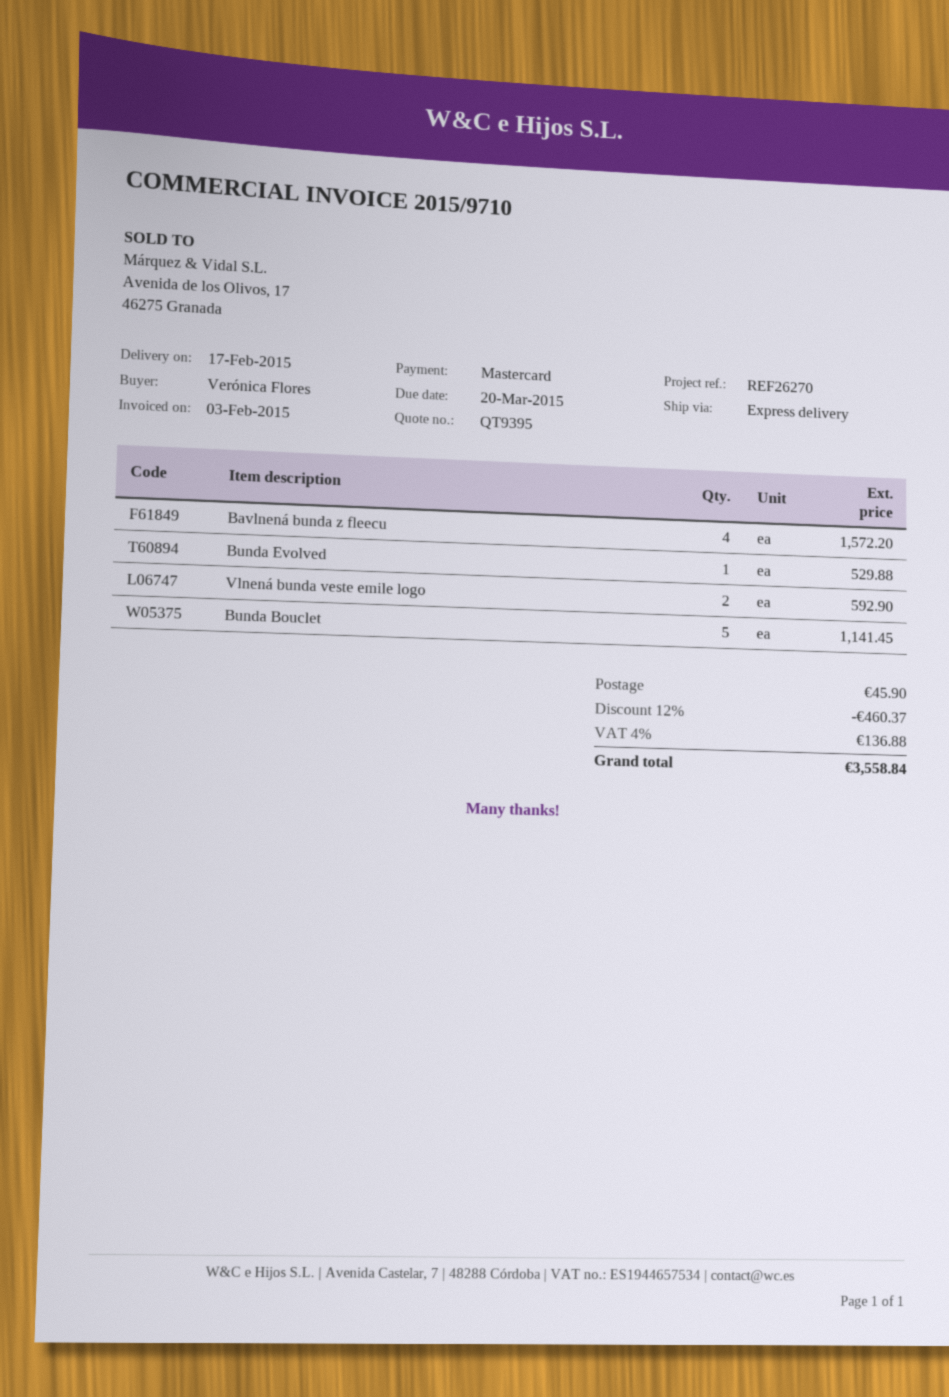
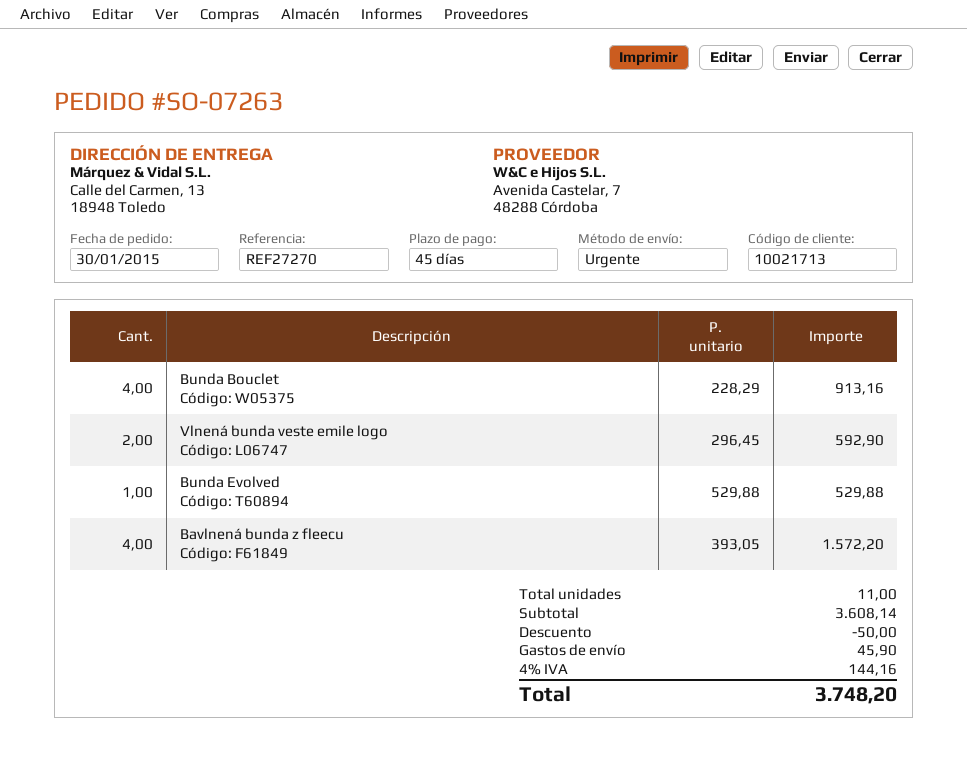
reference: REF26270 -> REF27270
Bunda Bouclet: 5 for 1141.45 -> 4 for 913.16
discount: 460.37 -> 50.00
tax: 4% = 136.88 -> 4% = 144.16
total: 3558.84 -> 3748.20

